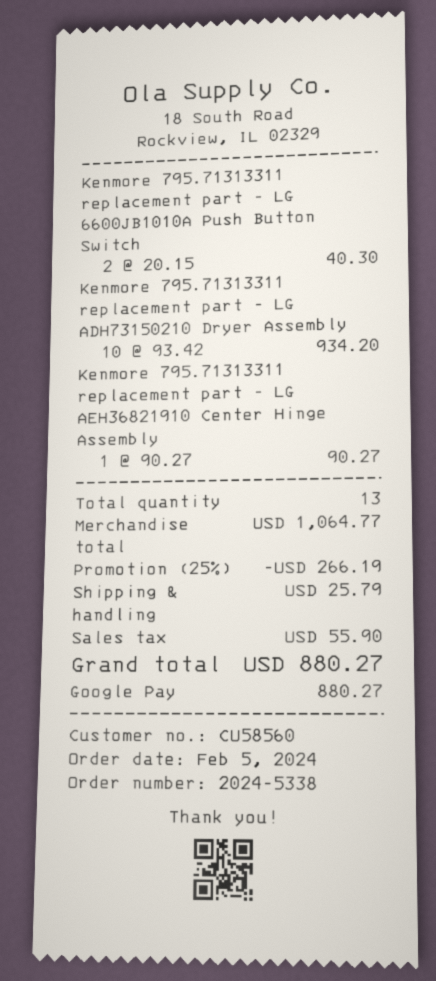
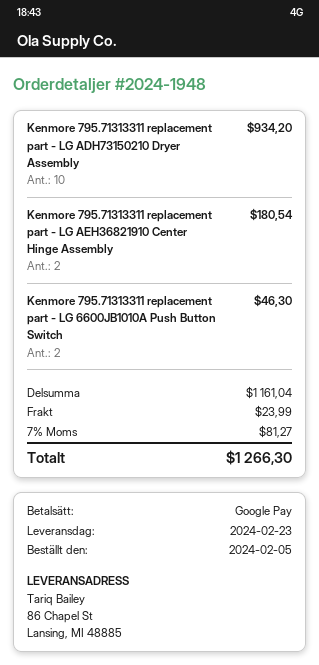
order number: 2024-5338 -> 2024-1948
Kenmore 795.71313311 replacement part - LG 6600JB1010A Push Button Switch: 2 for 40.30 -> 2 for 46.30
Kenmore 795.71313311 replacement part - LG AEH36821910 Center Hinge Assembly: 1 for 90.27 -> 2 for 180.54
subtotal: 1064.77 -> 1161.04
discount: 25% = 266.19 -> none
shipping: 25.79 -> 23.99
tax: 55.90 -> 81.27
total: 880.27 -> 1266.30

